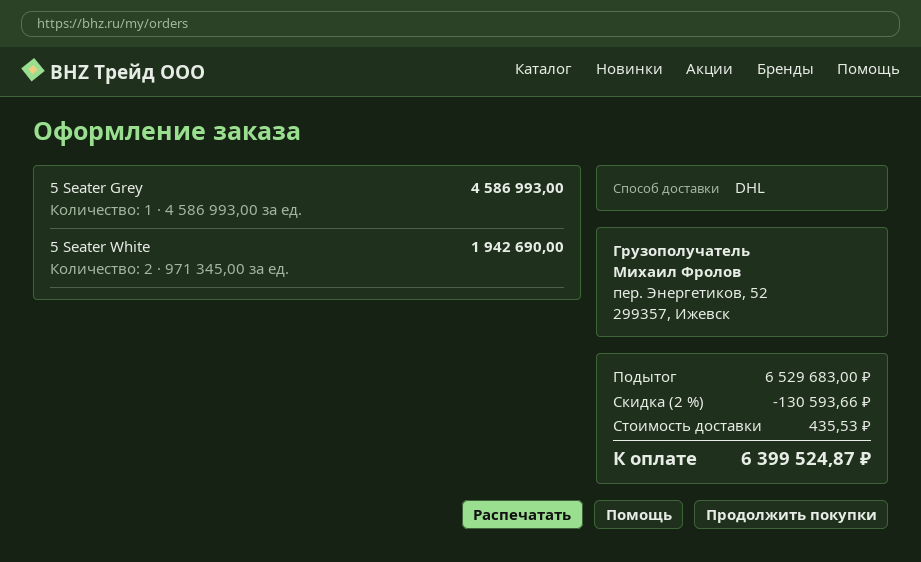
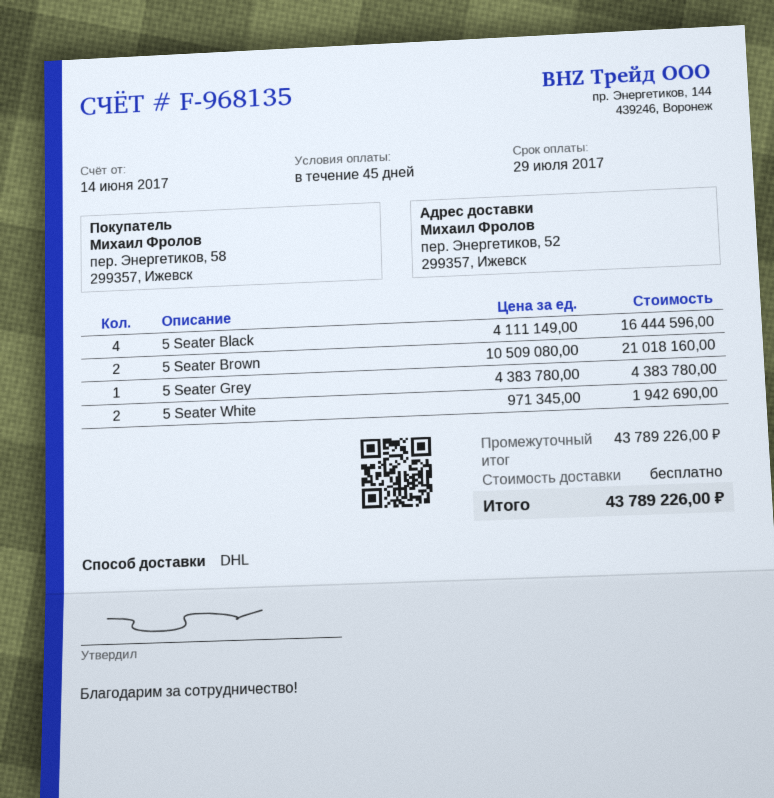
5 Seater Grey: 1 x 4586993.00 = 4586993.00 -> 1 x 4383780.00 = 4383780.00
5 Seater Black: none -> 4 x 4111149.00 = 16444596.00
5 Seater Brown: none -> 2 x 10509080.00 = 21018160.00
subtotal: 6529683.00 -> 43789226.00
discount: 2% = 130593.66 -> none
shipping: 435.53 -> 0.00
total: 6399524.87 -> 43789226.00

